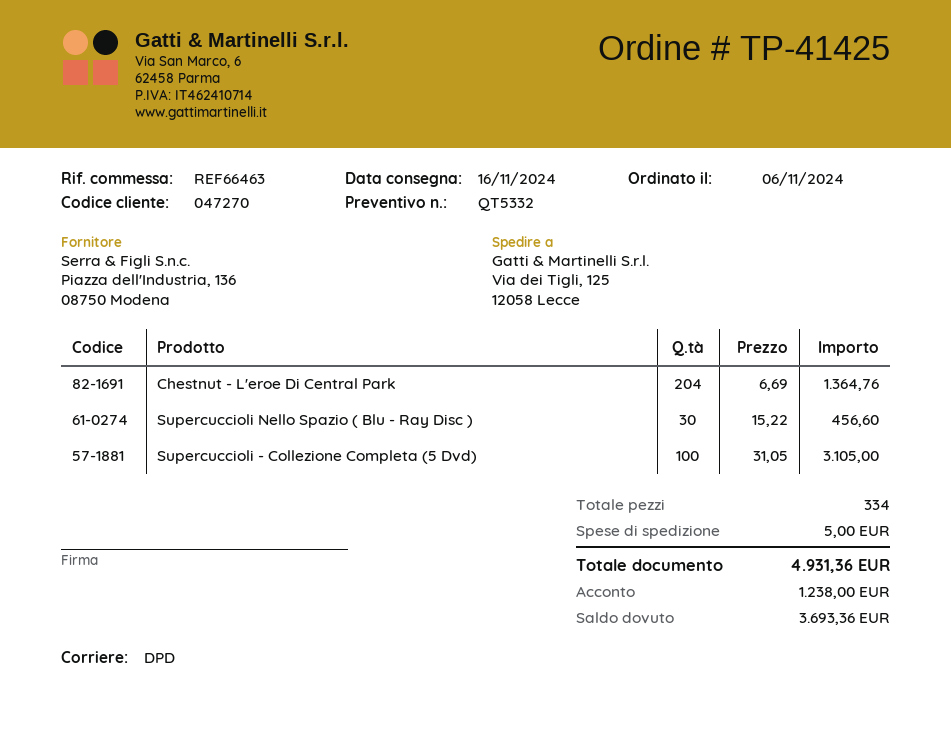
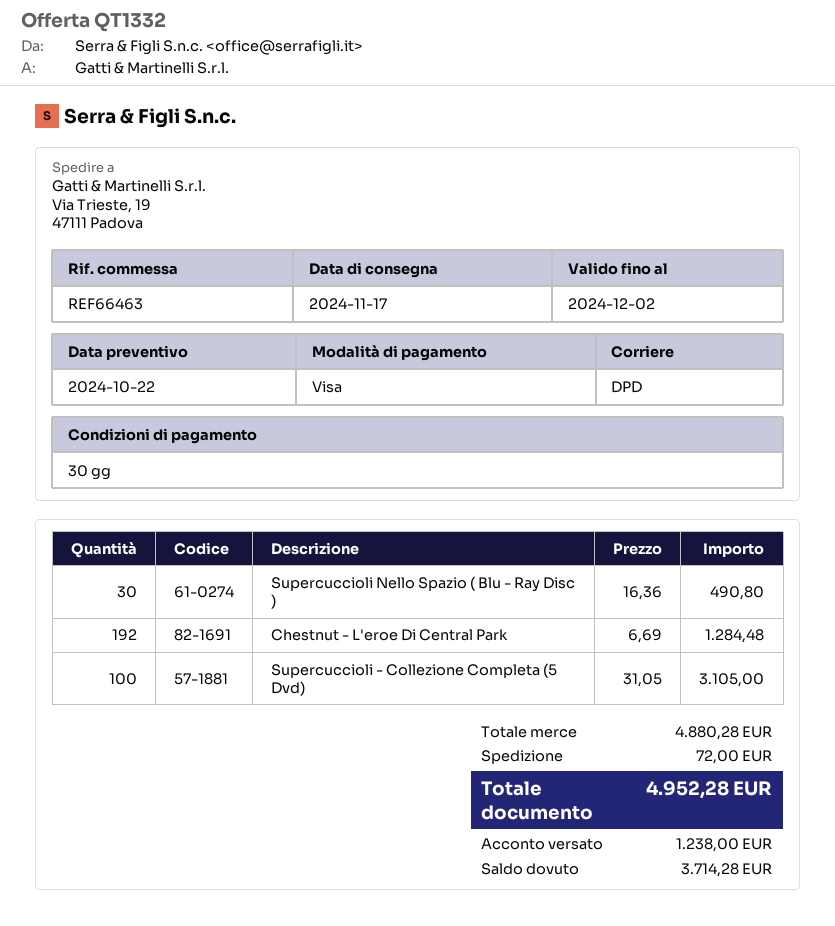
quote number: QT5332 -> QT1332
delivery date: 2024-11-16 -> 2024-11-17
ship to: Via dei Tigli, 125, 12058 Lecce -> Via Trieste, 19, 47111 Padova
Chestnut - L'eroe Di Central Park: 204 x 6.69 = 1364.76 -> 192 x 6.69 = 1284.48
Supercuccioli Nello Spazio ( Blu - Ray Disc ): 30 x 15.22 = 456.60 -> 30 x 16.36 = 490.80
shipping: 5.00 -> 72.00
total: 4931.36 -> 4952.28
balance: 3693.36 -> 3714.28

